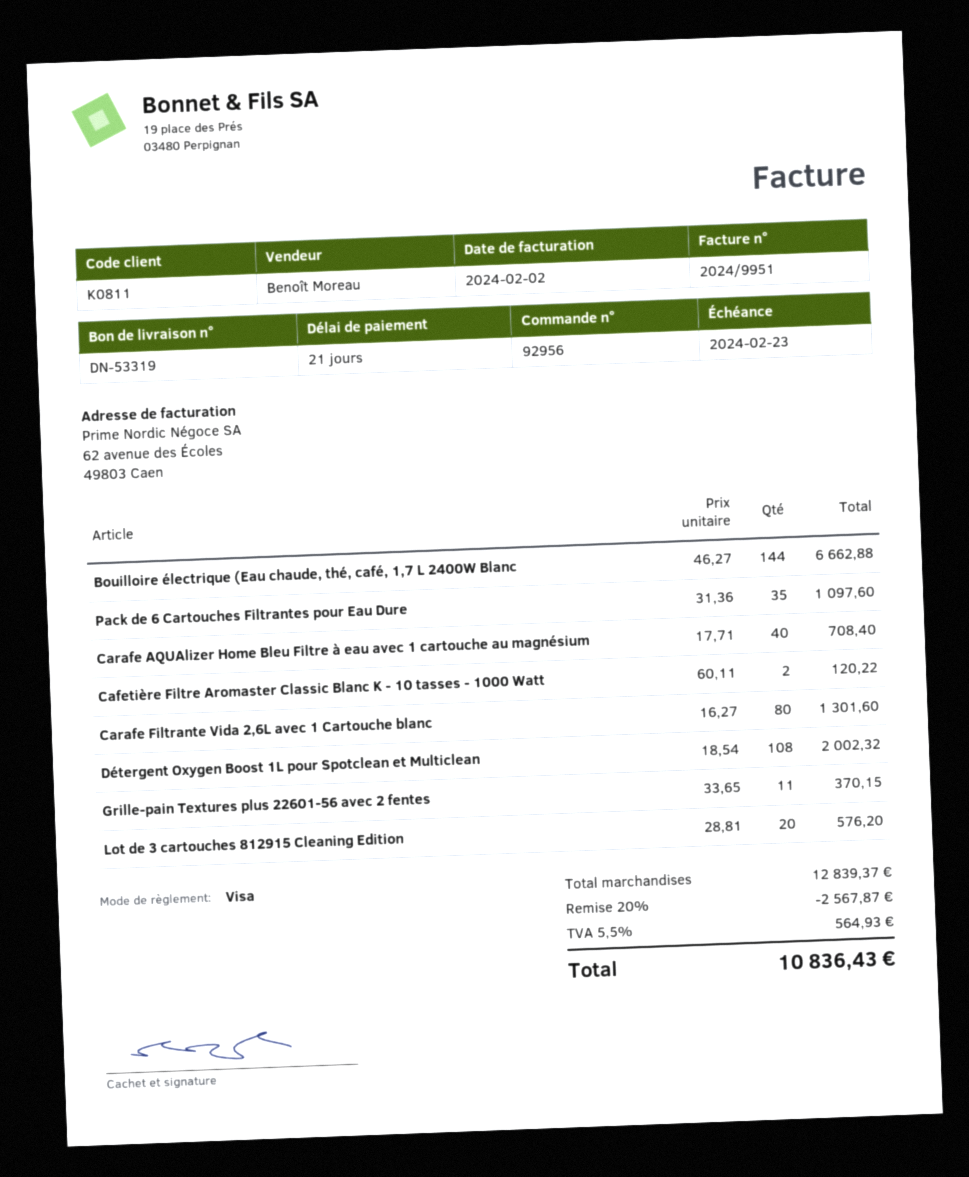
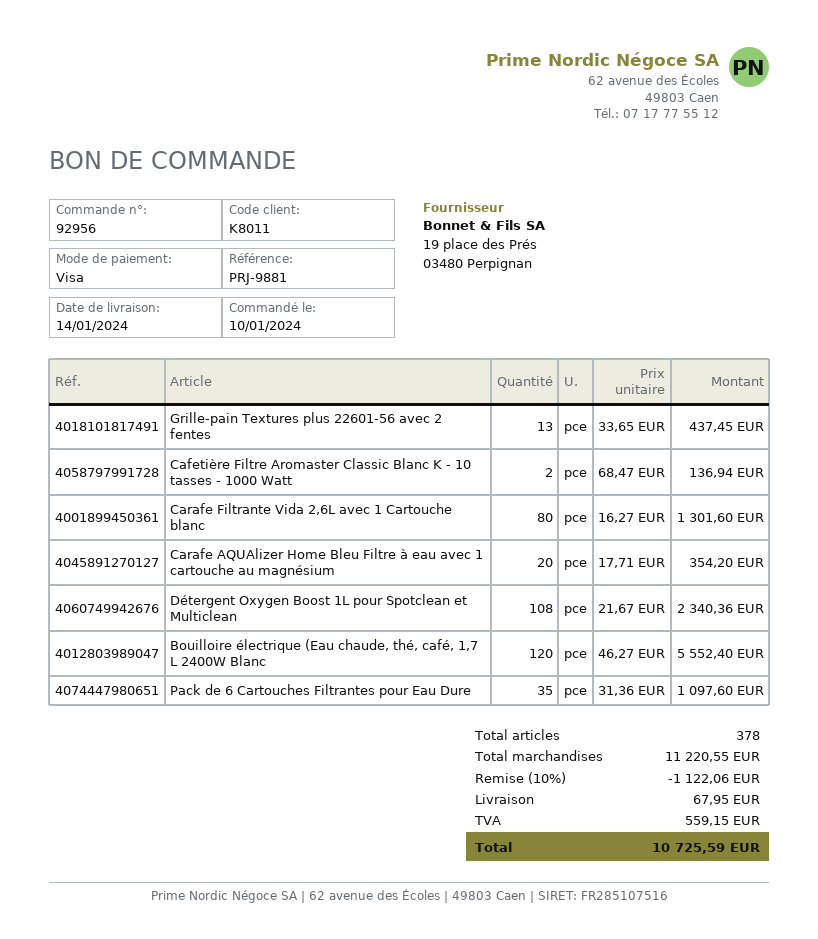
customer number: K0811 -> K8011
Bouilloire électrique (Eau chaude, thé, café, 1,7 L 2400W Blanc: 144 x 46.27 = 6662.88 -> 120 x 46.27 = 5552.40
Carafe AQUAlizer Home Bleu Filtre à eau avec 1 cartouche au magnésium: 40 x 17.71 = 708.40 -> 20 x 17.71 = 354.20
Cafetière Filtre Aromaster Classic Blanc K - 10 tasses - 1000 Watt: 2 x 60.11 = 120.22 -> 2 x 68.47 = 136.94
Détergent Oxygen Boost 1L pour Spotclean et Multiclean: 108 x 18.54 = 2002.32 -> 108 x 21.67 = 2340.36
Grille-pain Textures plus 22601-56 avec 2 fentes: 11 x 33.65 = 370.15 -> 13 x 33.65 = 437.45
Lot de 3 cartouches 812915 Cleaning Edition: 20 x 28.81 = 576.20 -> none
subtotal: 12839.37 -> 11220.55
discount: 20% = 2567.87 -> 10% = 1122.06
shipping: none -> 67.95
tax: 564.93 -> 559.15
total: 10836.43 -> 10725.59

